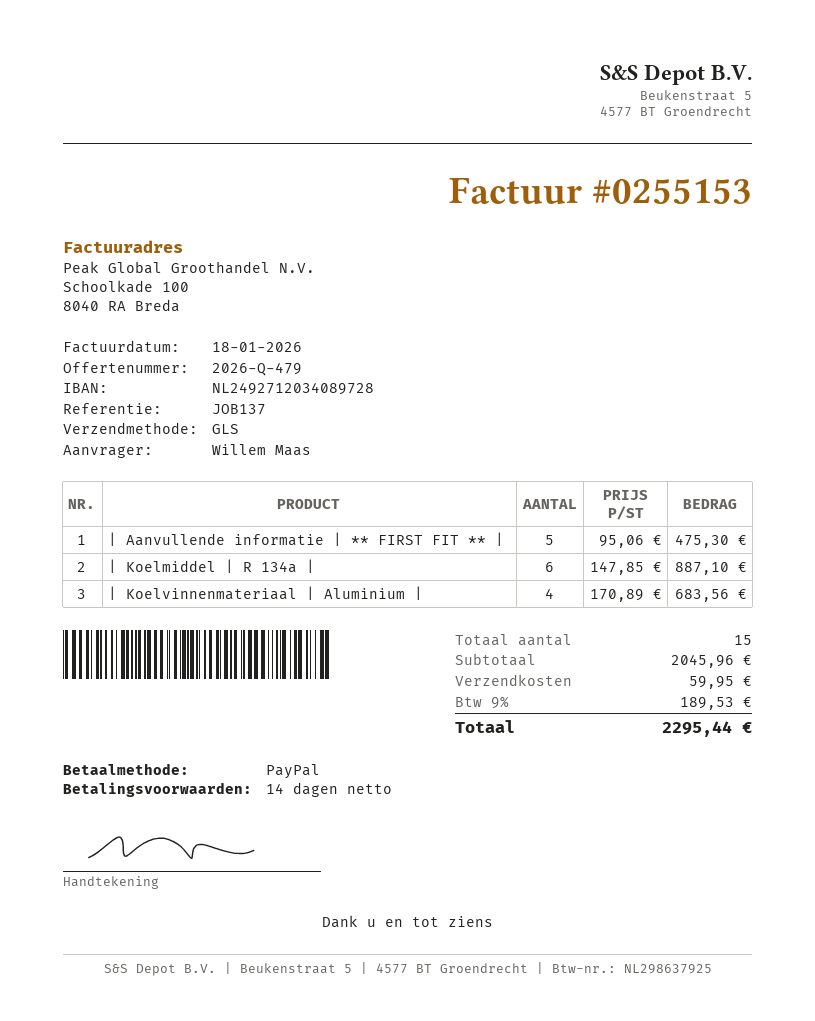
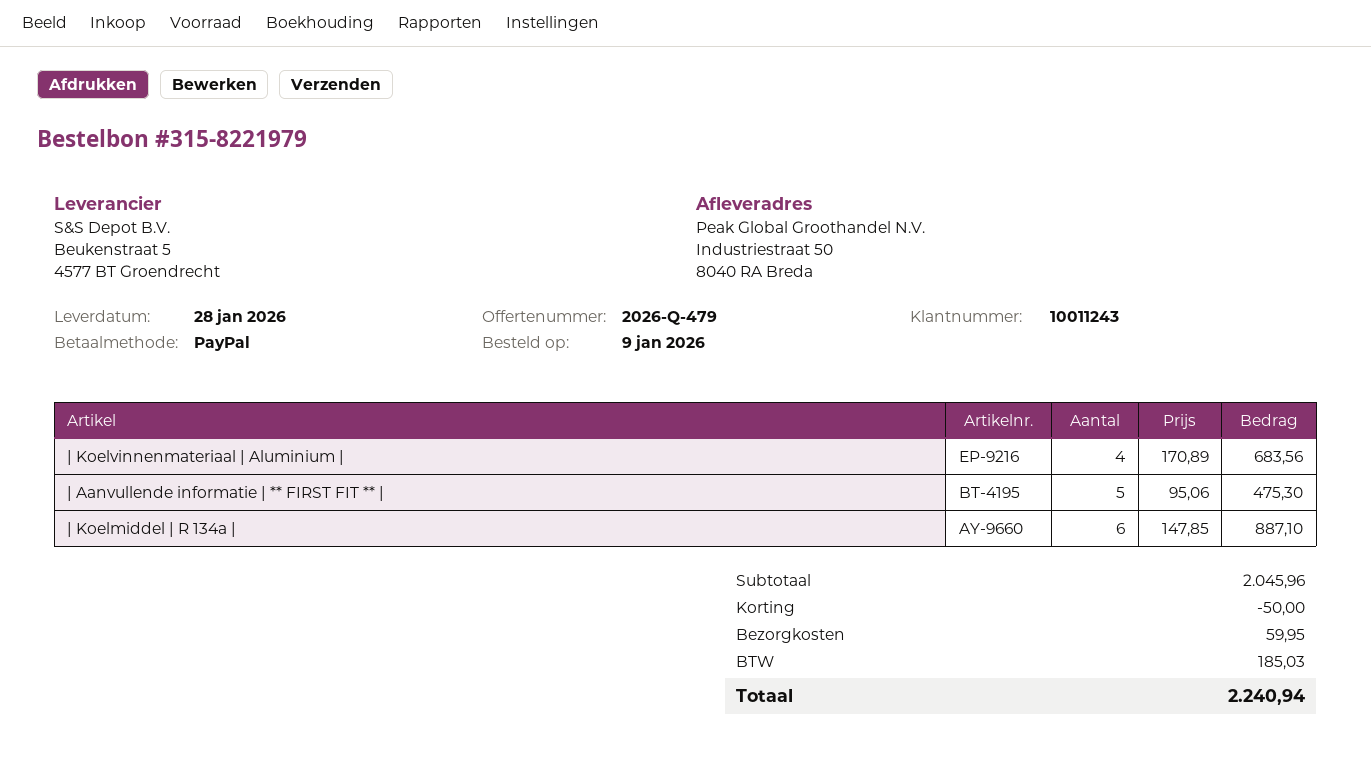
discount: none -> 50.00
tax: 189.53 -> 185.03
total: 2295.44 -> 2240.94

